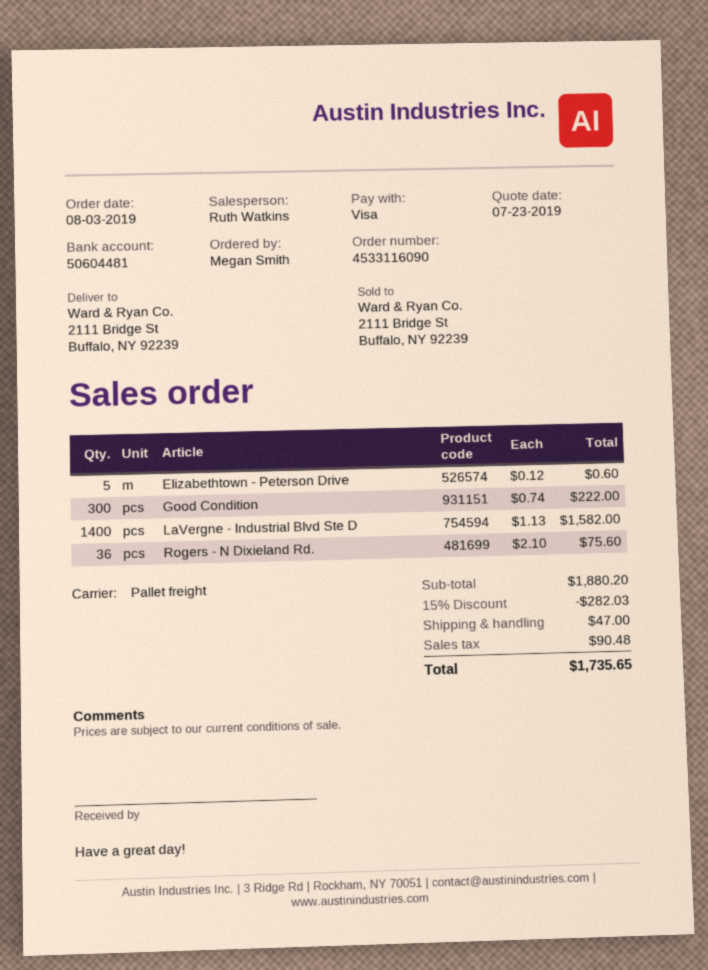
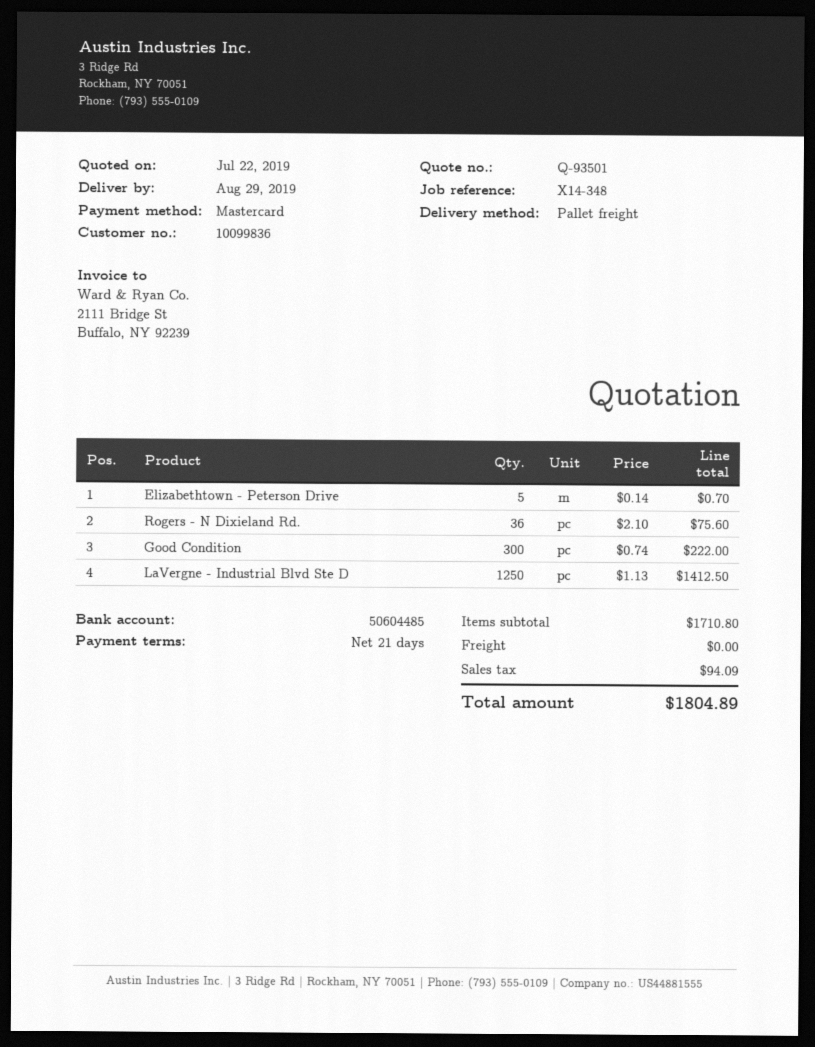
quote date: 2019-07-23 -> 2019-07-22
payment method: Visa -> Mastercard
bank account: 50604481 -> 50604485
Elizabethtown - Peterson Drive: 5 x 0.12 = 0.60 -> 5 x 0.14 = 0.70
LaVergne - Industrial Blvd Ste D: 1400 x 1.13 = 1582.00 -> 1250 x 1.13 = 1412.50
subtotal: 1880.20 -> 1710.80
discount: 15% = 282.03 -> none
shipping: 47.00 -> 0.00
tax: 90.48 -> 94.09
total: 1735.65 -> 1804.89

